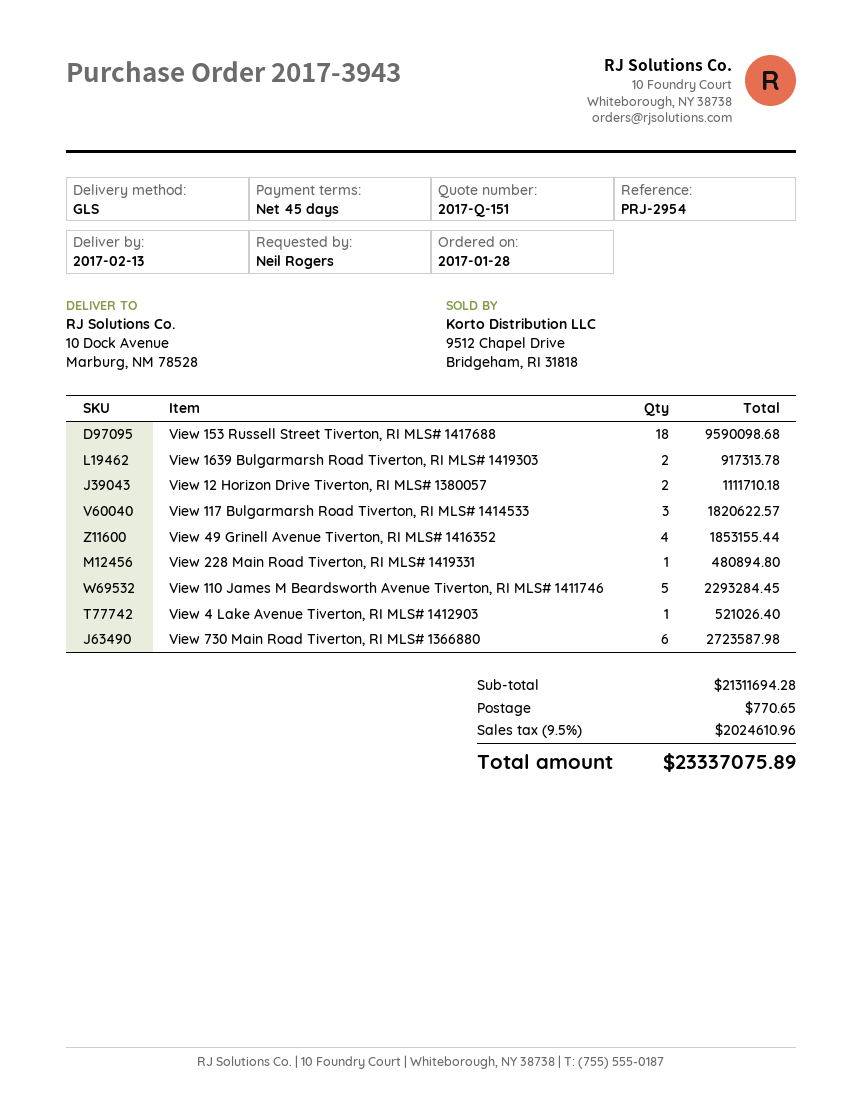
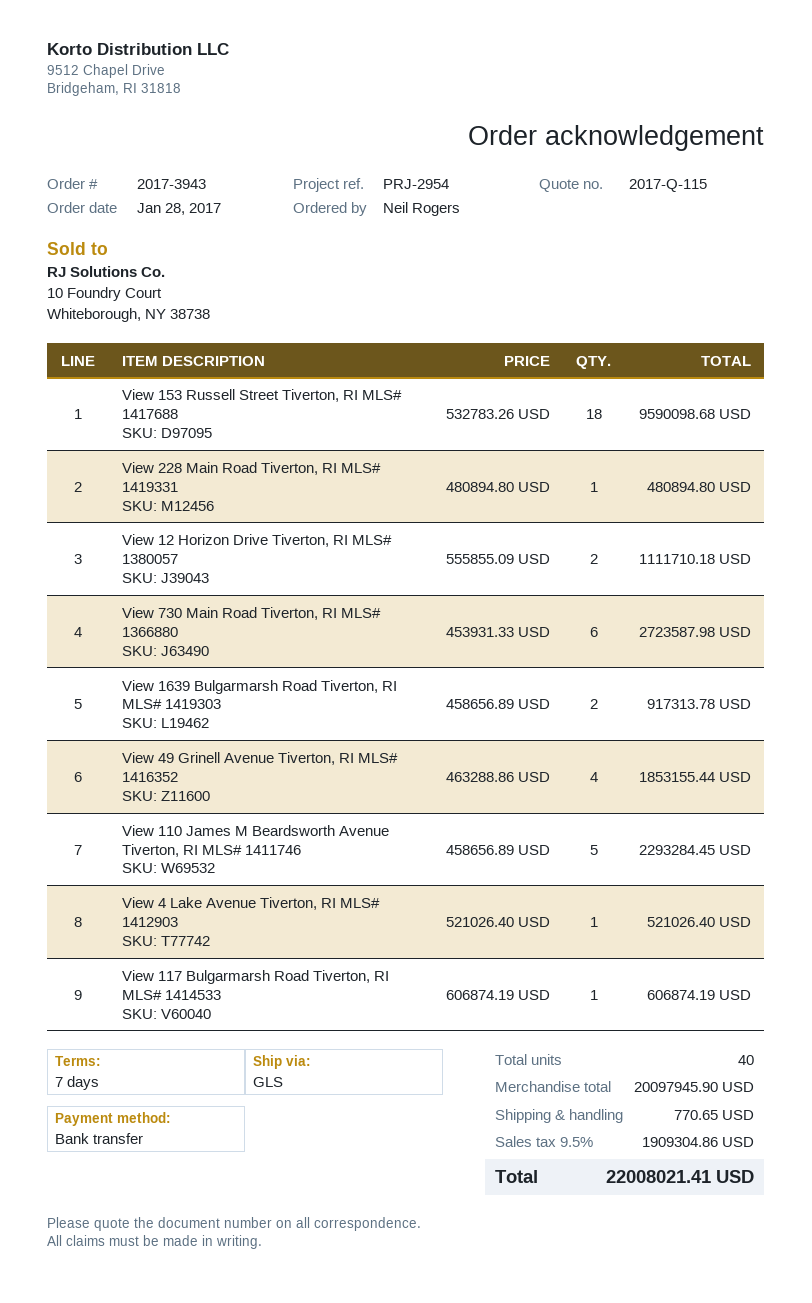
quote number: 2017-Q-151 -> 2017-Q-115
payment terms: 45 days -> 7 days
View 117 Bulgarmarsh Road Tiverton, RI MLS# 1414533: 3 for 1820622.57 -> 1 for 606874.19
subtotal: 21311694.28 -> 20097945.90
tax: 9.5% = 2024610.96 -> 9.5% = 1909304.86
total: 23337075.89 -> 22008021.41

